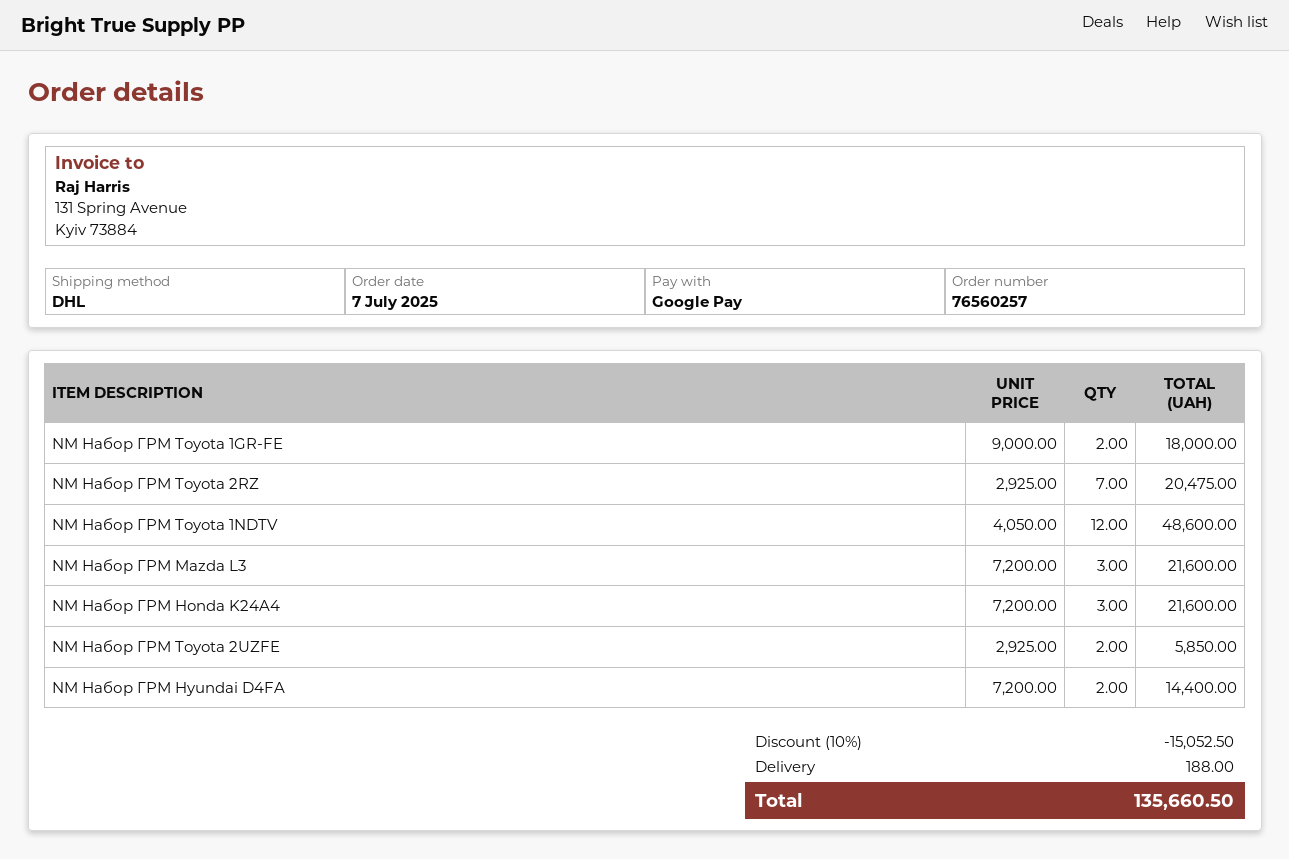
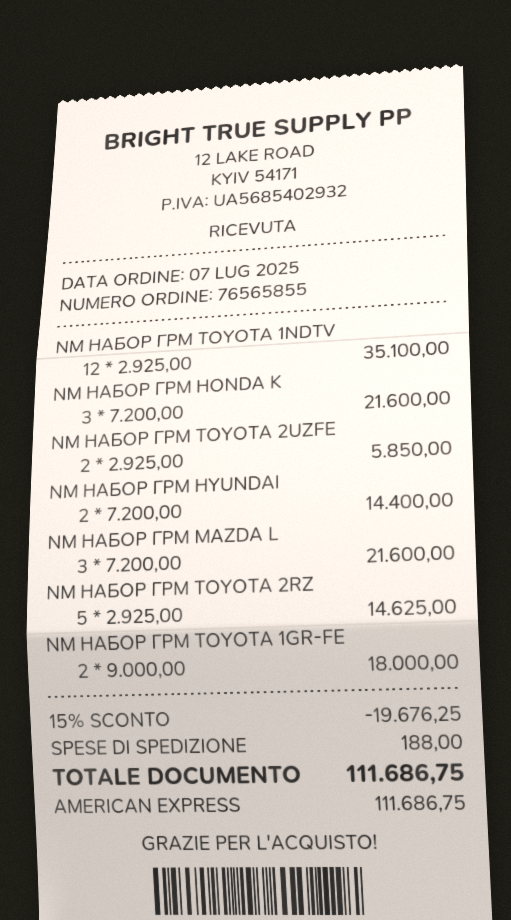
order number: 76560257 -> 76565855
payment method: Google Pay -> American Express
NM Набор ГРМ Toyota 2RZ: 7 x 2925.00 = 20475.00 -> 5 x 2925.00 = 14625.00
NM Набор ГРМ Toyota 1NDTV: 12 x 4050.00 = 48600.00 -> 12 x 2925.00 = 35100.00
discount: 10% = 15052.50 -> 15% = 19676.25
total: 135660.50 -> 111686.75

